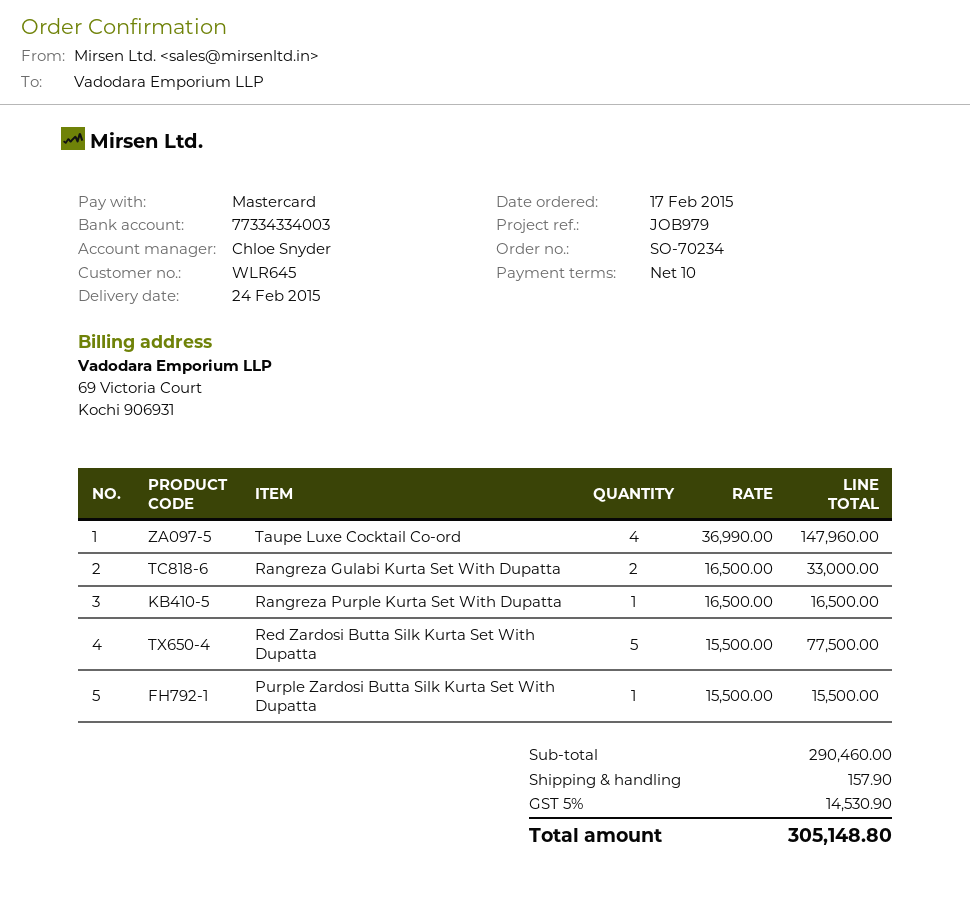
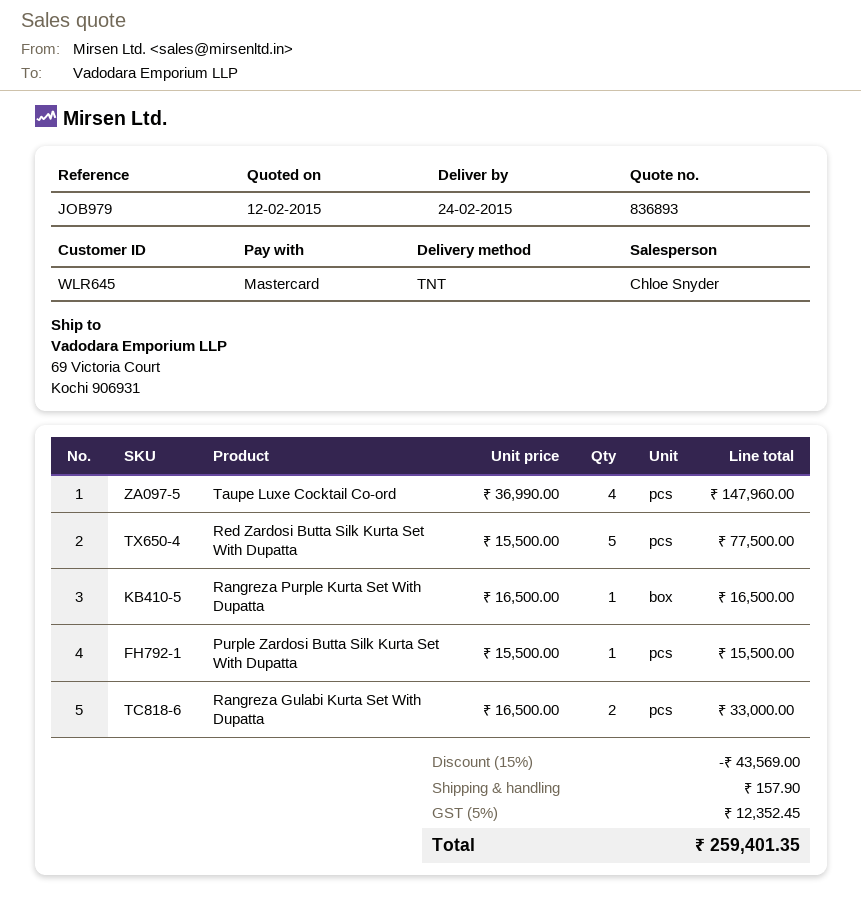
discount: none -> 15% = 43569.00
tax: 5% = 14530.90 -> 5% = 12352.45
total: 305148.80 -> 259401.35

